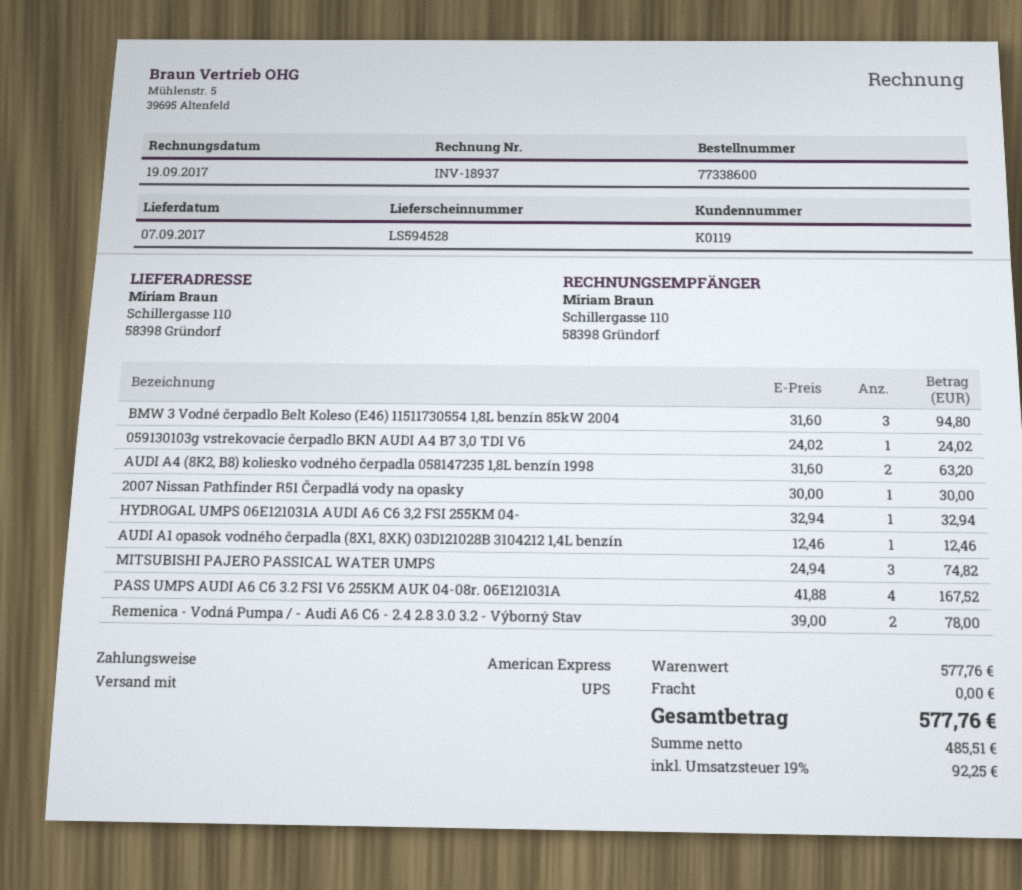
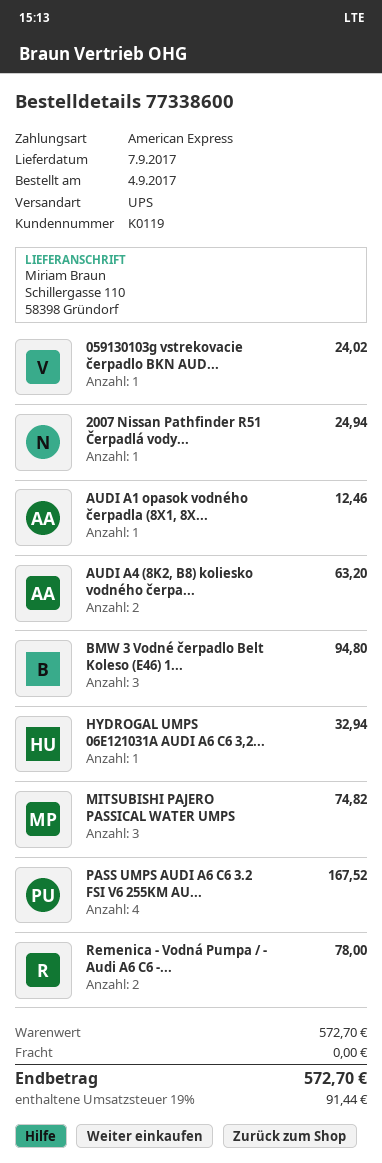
2007 Nissan Pathfinder R51 Čerpadlá vody na opasky: 1 for 30.00 -> 1 for 24.94
subtotal: 577.76 -> 572.70
tax: 19% = 92.25 -> 19% = 91.44
total: 577.76 -> 572.70

